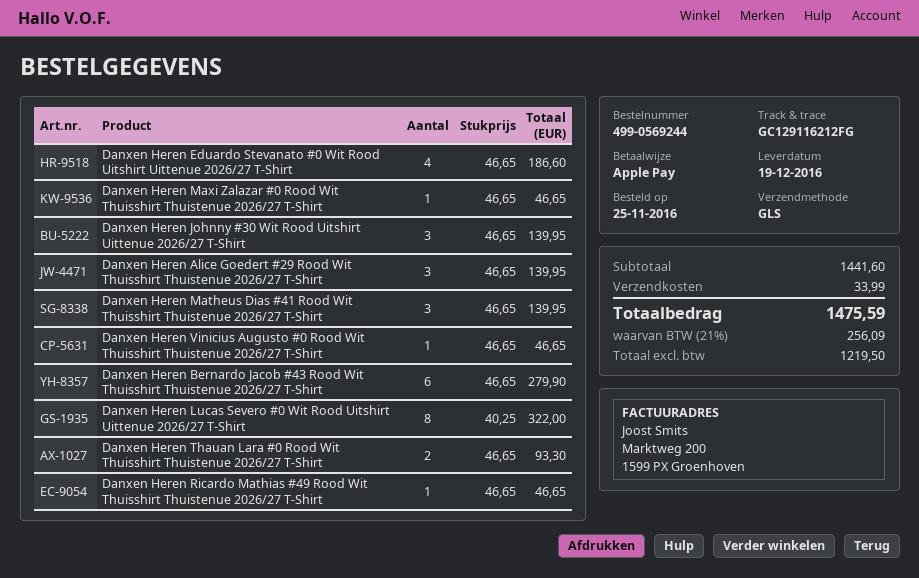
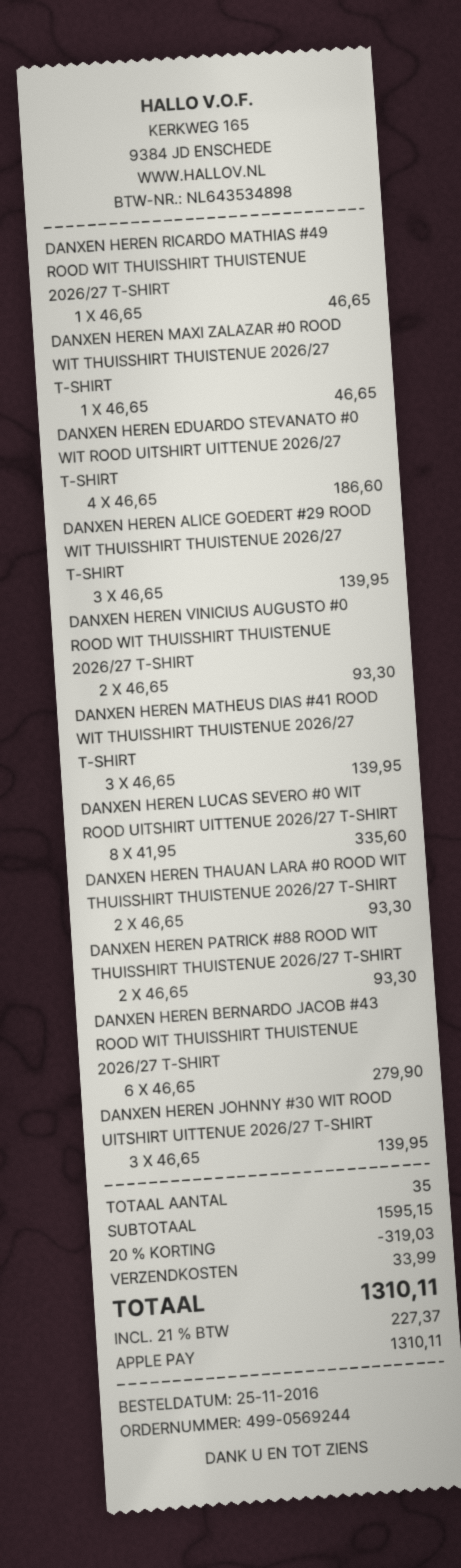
Danxen Heren Vinicius Augusto #0 Rood Wit Thuisshirt Thuistenue 2026/27 T-Shirt: 1 x 46.65 = 46.65 -> 2 x 46.65 = 93.30
Danxen Heren Lucas Severo #0 Wit Rood Uitshirt Uittenue 2026/27 T-Shirt: 8 x 40.25 = 322.00 -> 8 x 41.95 = 335.60
DANXEN HEREN PATRICK #88 ROOD WIT THUISSHIRT THUISTENUE 2026/27 T-SHIRT: none -> 2 x 46.65 = 93.30
subtotal: 1441.60 -> 1595.15
discount: none -> 20% = 319.03
tax: 21% = 256.09 -> 21% = 227.37
total: 1475.59 -> 1310.11

